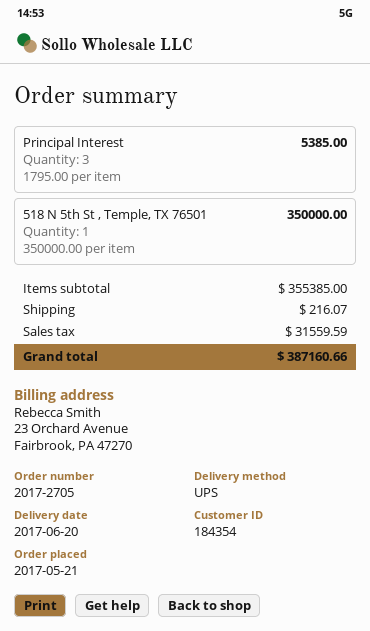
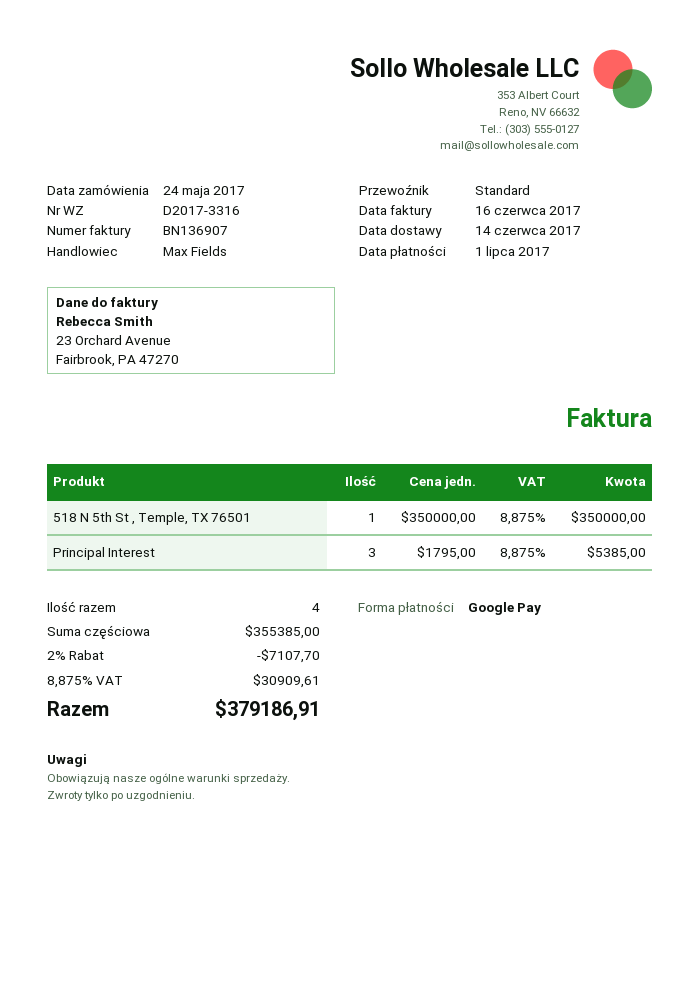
order date: 2017-05-21 -> 2017-05-24
delivery date: 2017-06-20 -> 2017-06-14
shipping method: UPS -> standard
discount: none -> 2% = 7107.70
shipping: 216.07 -> none
tax: 31559.59 -> 30909.61
total: 387160.66 -> 379186.91

